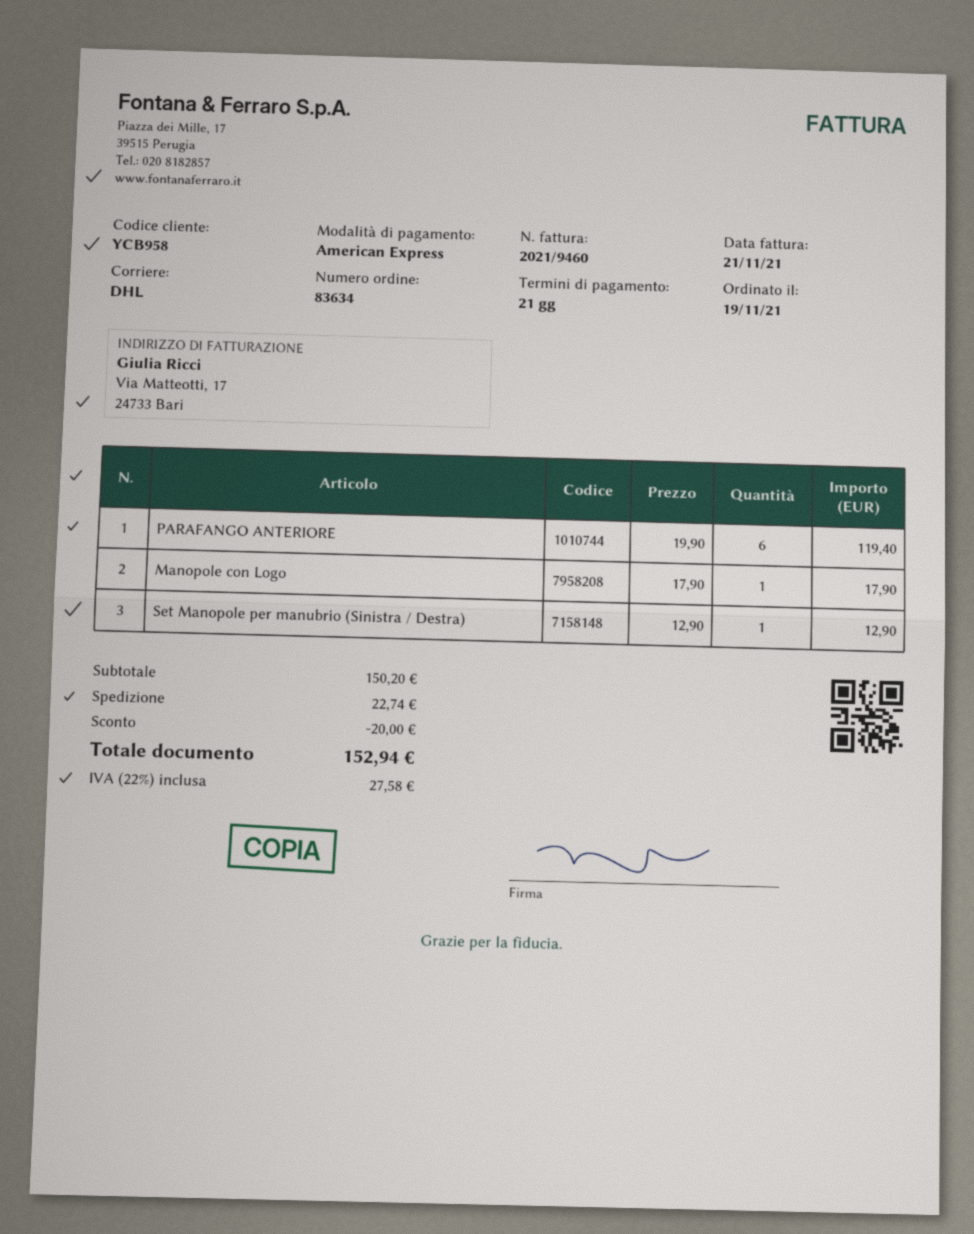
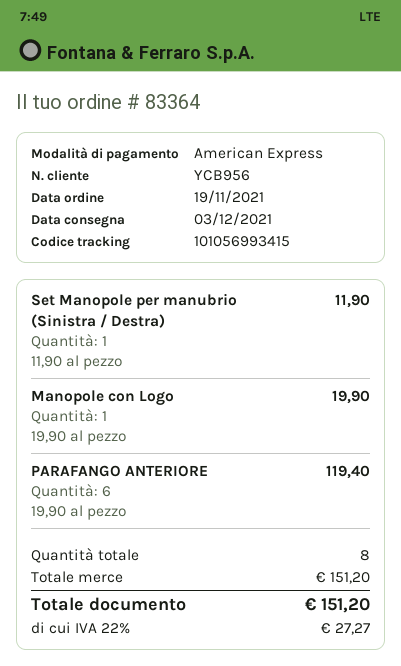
order number: 83634 -> 83364
customer number: YCB958 -> YCB956
Manopole con Logo: 1 x 17.90 = 17.90 -> 1 x 19.90 = 19.90
Set Manopole per manubrio (Sinistra / Destra): 1 x 12.90 = 12.90 -> 1 x 11.90 = 11.90
subtotal: 150.20 -> 151.20
discount: 20.00 -> none
shipping: 22.74 -> none
tax: 22% = 27.58 -> 22% = 27.27
total: 152.94 -> 151.20

